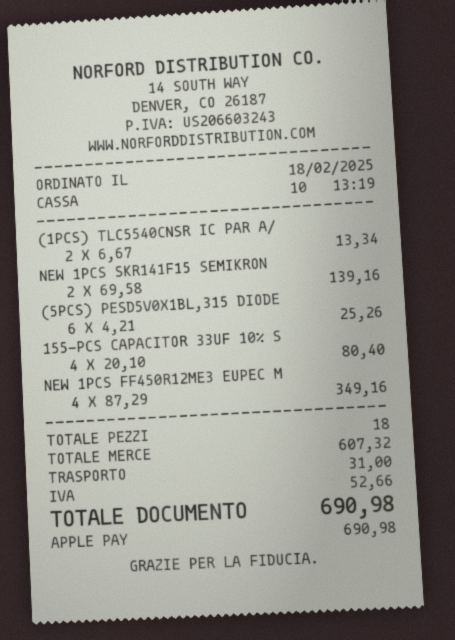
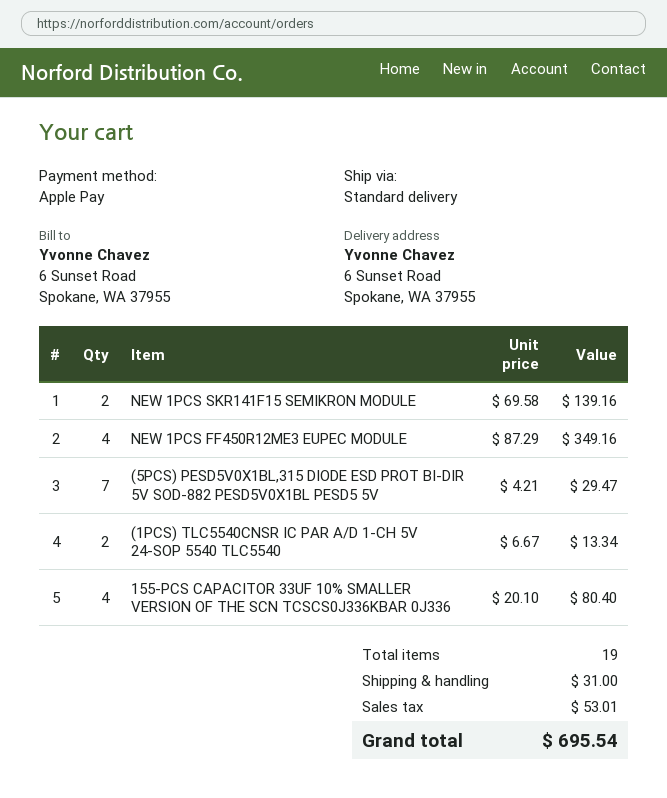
(5PCS) PESD5V0X1BL,315 DIODE: 6 x 4.21 = 25.26 -> 7 x 4.21 = 29.47
total quantity: 18 -> 19
tax: 52.66 -> 53.01
total: 690.98 -> 695.54

